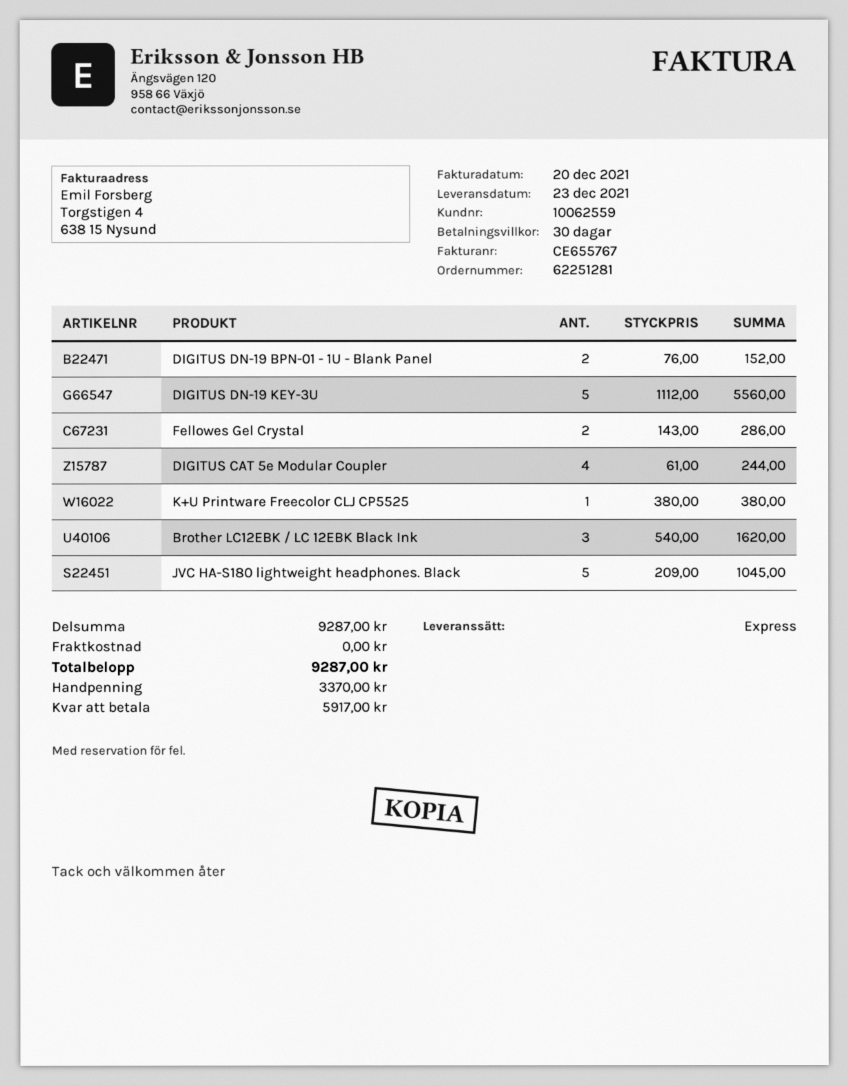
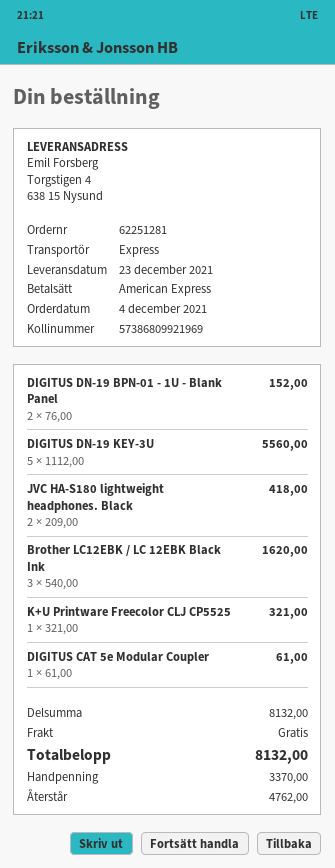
Fellowes Gel Crystal: 2 x 143.00 = 286.00 -> none
DIGITUS CAT 5e Modular Coupler: 4 x 61.00 = 244.00 -> 1 x 61.00 = 61.00
K+U Printware Freecolor CLJ CP5525: 1 x 380.00 = 380.00 -> 1 x 321.00 = 321.00
JVC HA-S180 lightweight headphones. Black: 5 x 209.00 = 1045.00 -> 2 x 209.00 = 418.00
subtotal: 9287.00 -> 8132.00
total: 9287.00 -> 8132.00
balance: 5917.00 -> 4762.00

